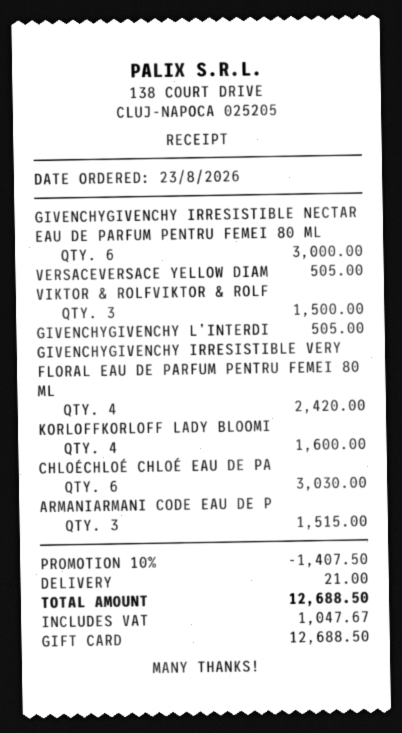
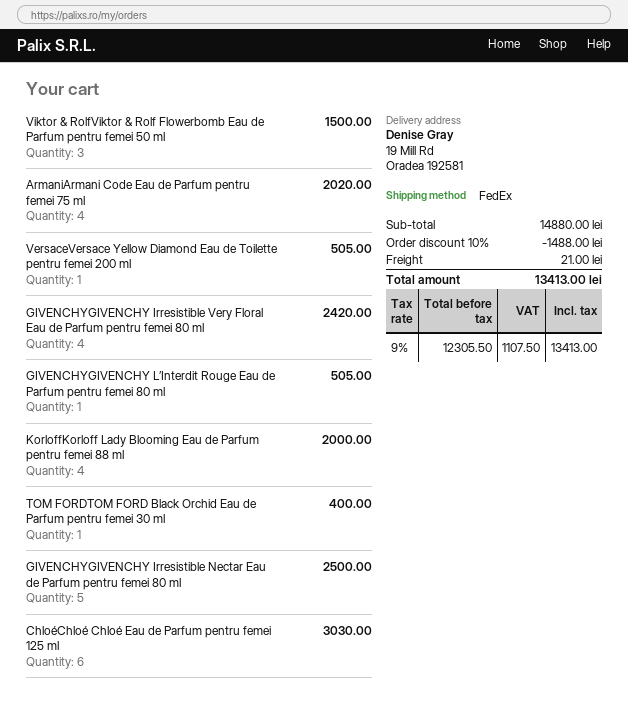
GIVENCHYGIVENCHY IRRESISTIBLE NECTAR EAU DE PARFUM PENTRU FEMEI 80 ML: 6 for 3000.00 -> 5 for 2500.00
KORLOFFKORLOFF LADY BLOOMI: 4 for 1600.00 -> 4 for 2000.00
ARMANIARMANI CODE EAU DE P: 3 for 1515.00 -> 4 for 2020.00
TOM FORDTOM FORD Black Orchid Eau de Parfum pentru femei 30 ml: none -> 1 for 400.00
discount: 10% = 1407.50 -> 10% = 1488.00
tax: 1047.67 -> 1107.50
total: 12688.50 -> 13413.00

